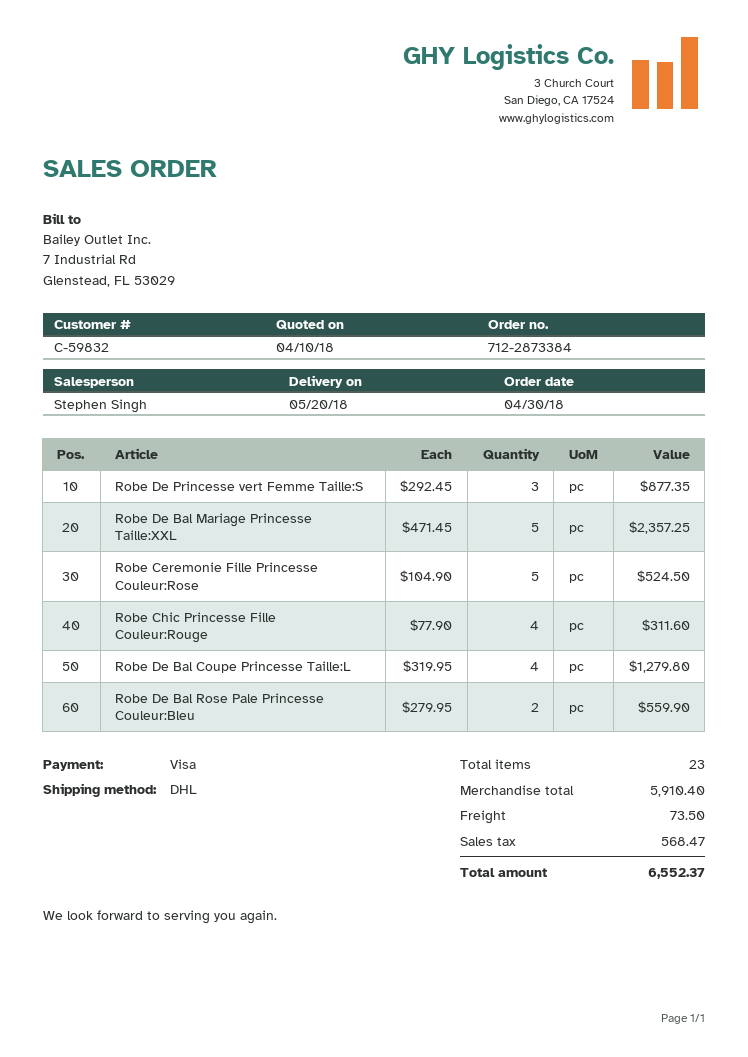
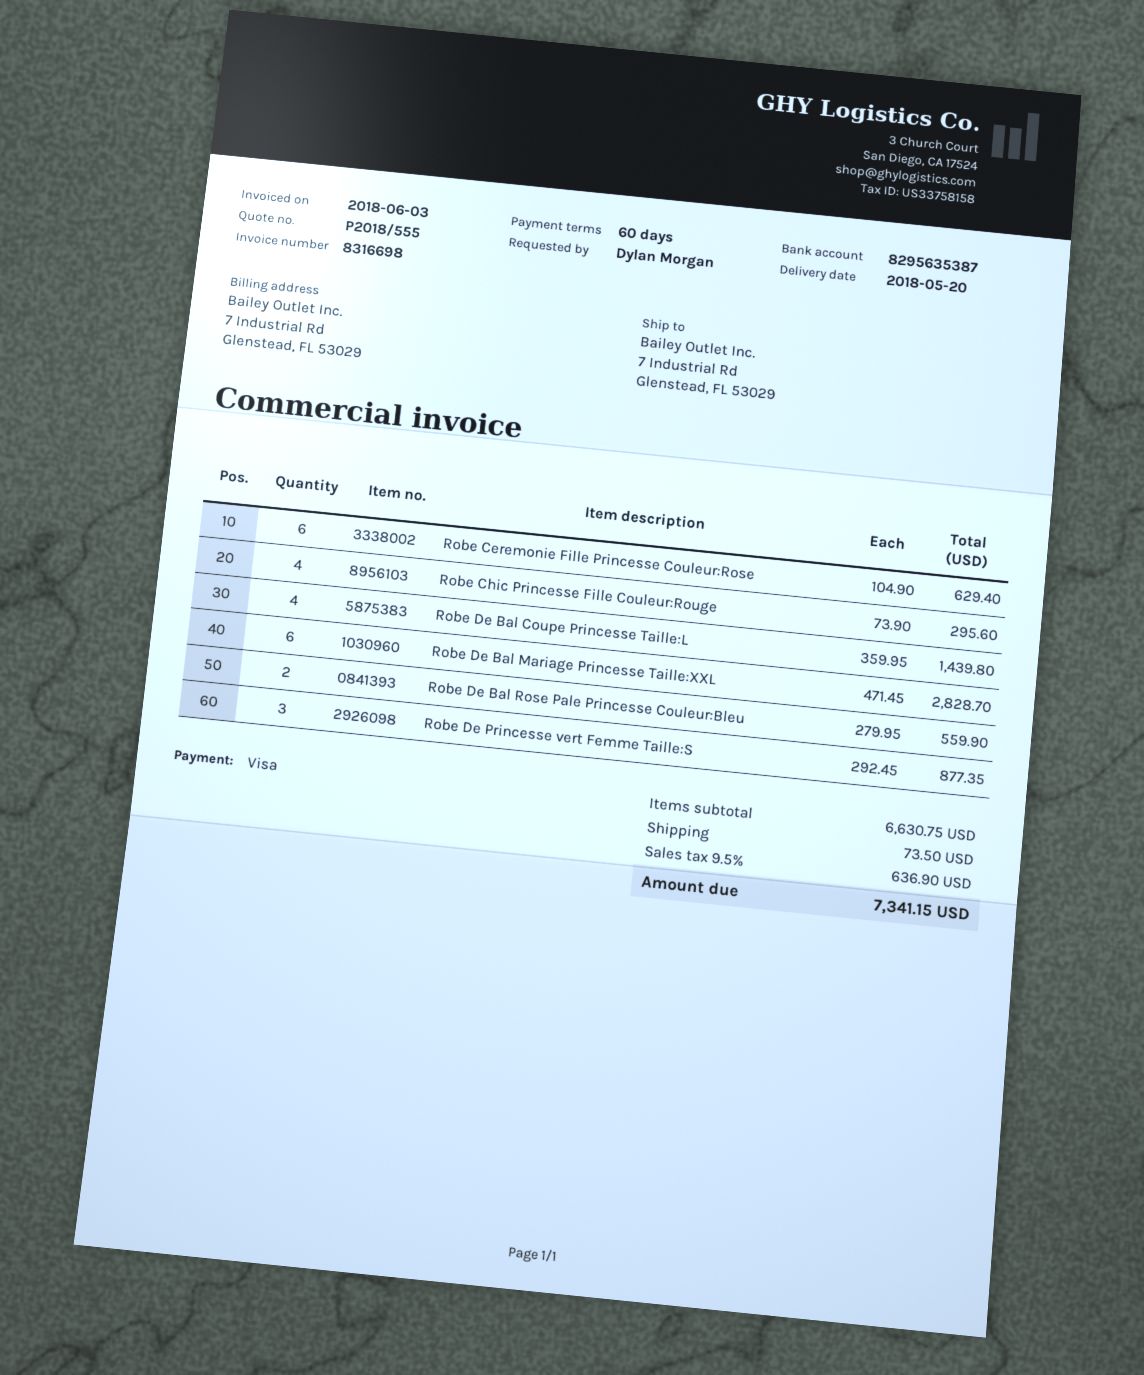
Robe De Bal Mariage Princesse Taille:XXL: 5 x 471.45 = 2357.25 -> 6 x 471.45 = 2828.70
Robe Ceremonie Fille Princesse Couleur:Rose: 5 x 104.90 = 524.50 -> 6 x 104.90 = 629.40
Robe Chic Princesse Fille Couleur:Rouge: 4 x 77.90 = 311.60 -> 4 x 73.90 = 295.60
Robe De Bal Coupe Princesse Taille:L: 4 x 319.95 = 1279.80 -> 4 x 359.95 = 1439.80
subtotal: 5910.40 -> 6630.75
tax: 568.47 -> 636.90
total: 6552.37 -> 7341.15

